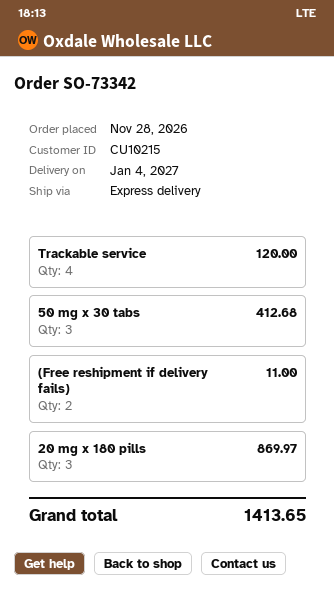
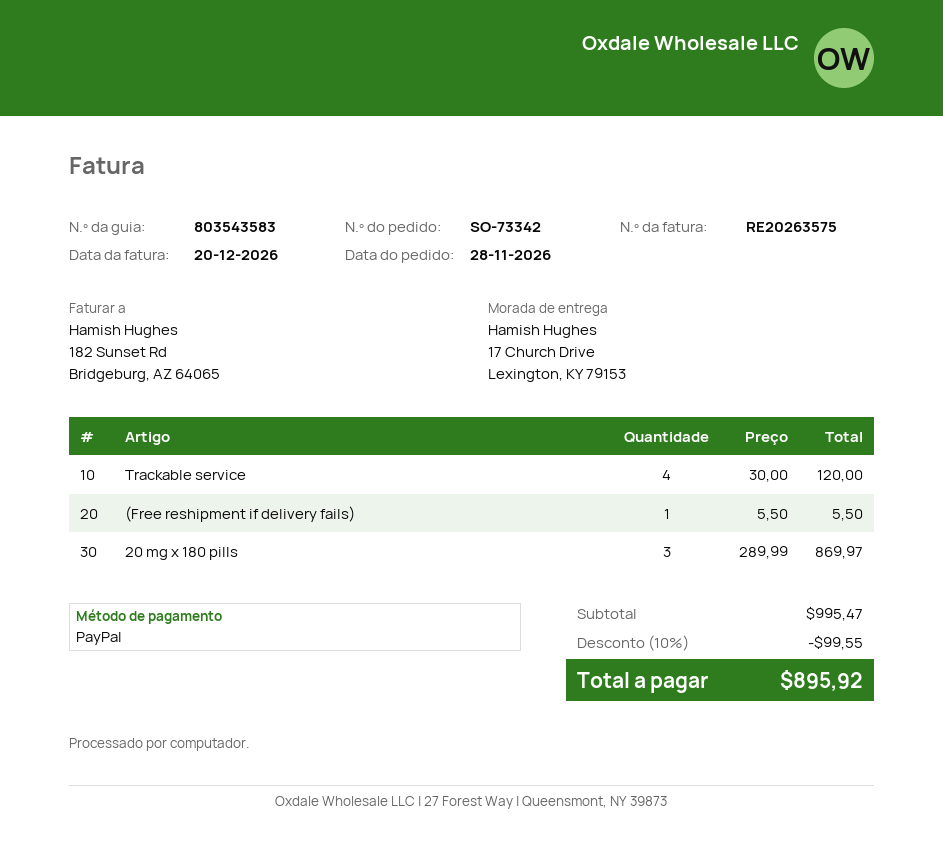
50 mg x 30 tabs: 3 for 412.68 -> none
(Free reshipment if delivery fails): 2 for 11.00 -> 1 for 5.50
discount: none -> 10% = 99.55
total: 1413.65 -> 895.92

